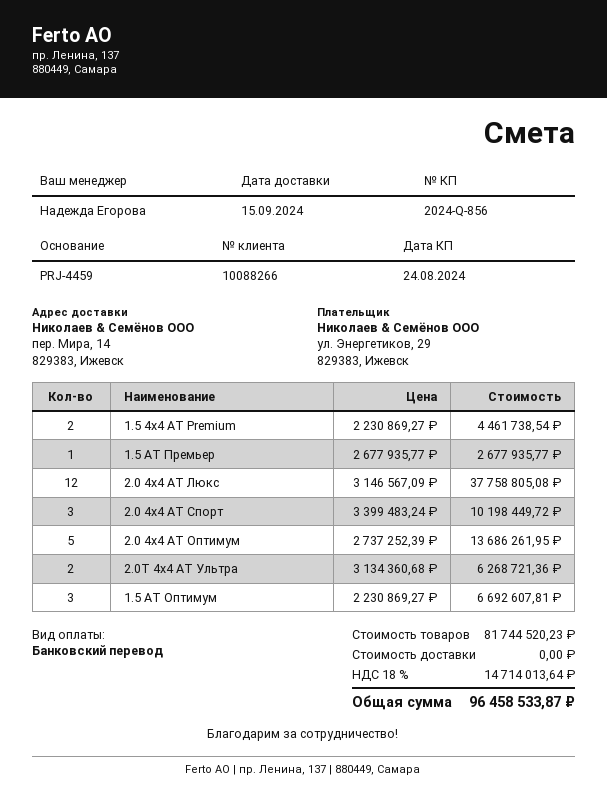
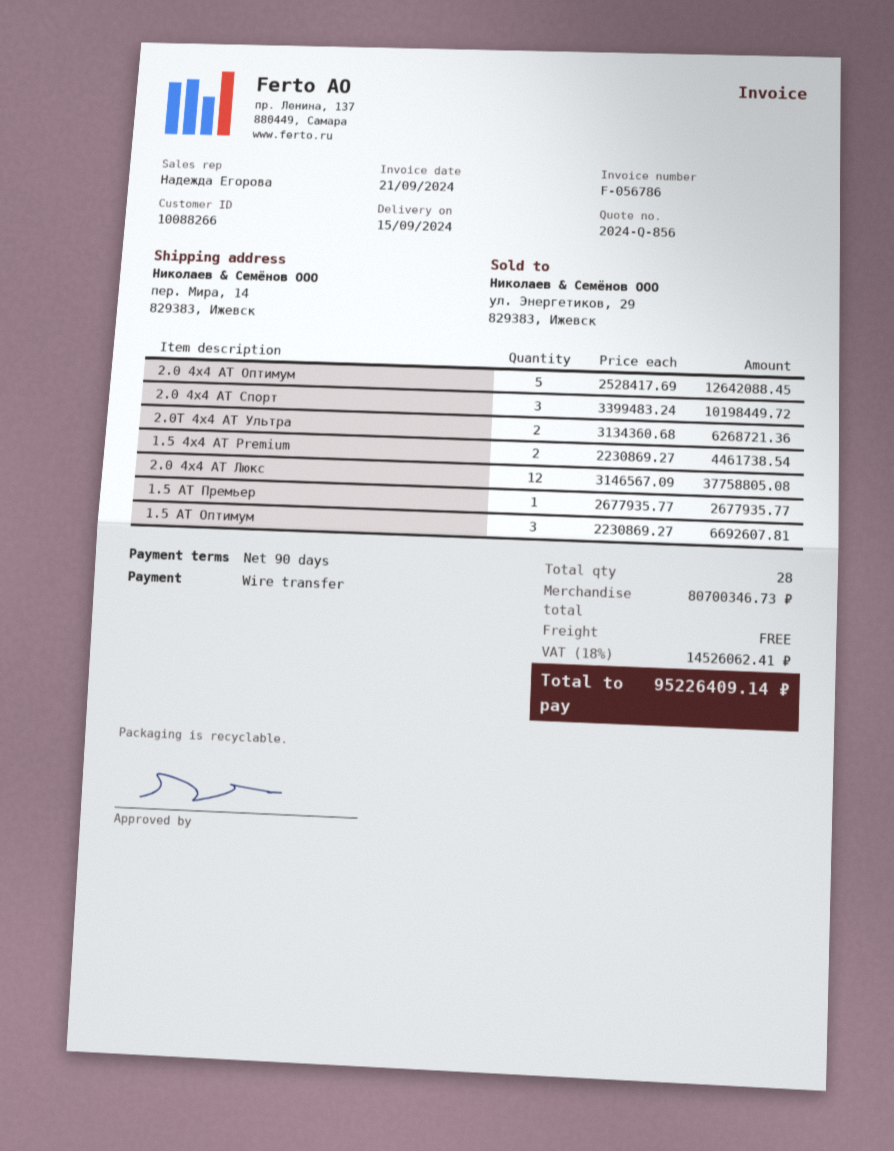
2.0 4x4 AT Оптимум: 5 x 2737252.39 = 13686261.95 -> 5 x 2528417.69 = 12642088.45
subtotal: 81744520.23 -> 80700346.73
tax: 18% = 14714013.64 -> 18% = 14526062.41
total: 96458533.87 -> 95226409.14

